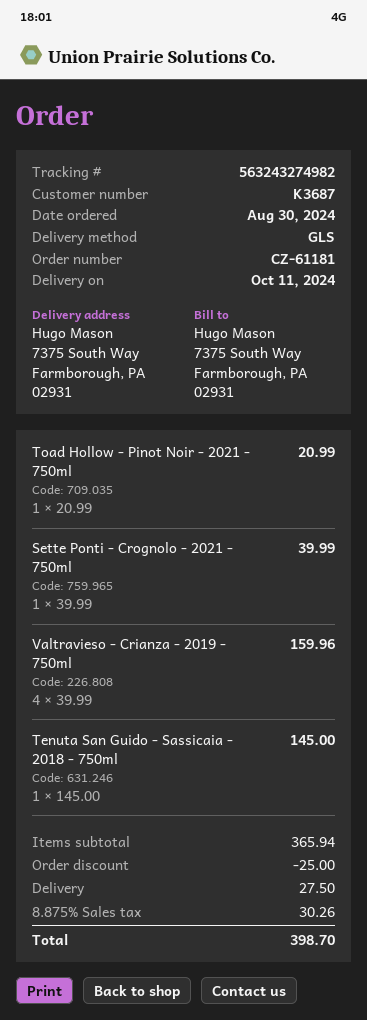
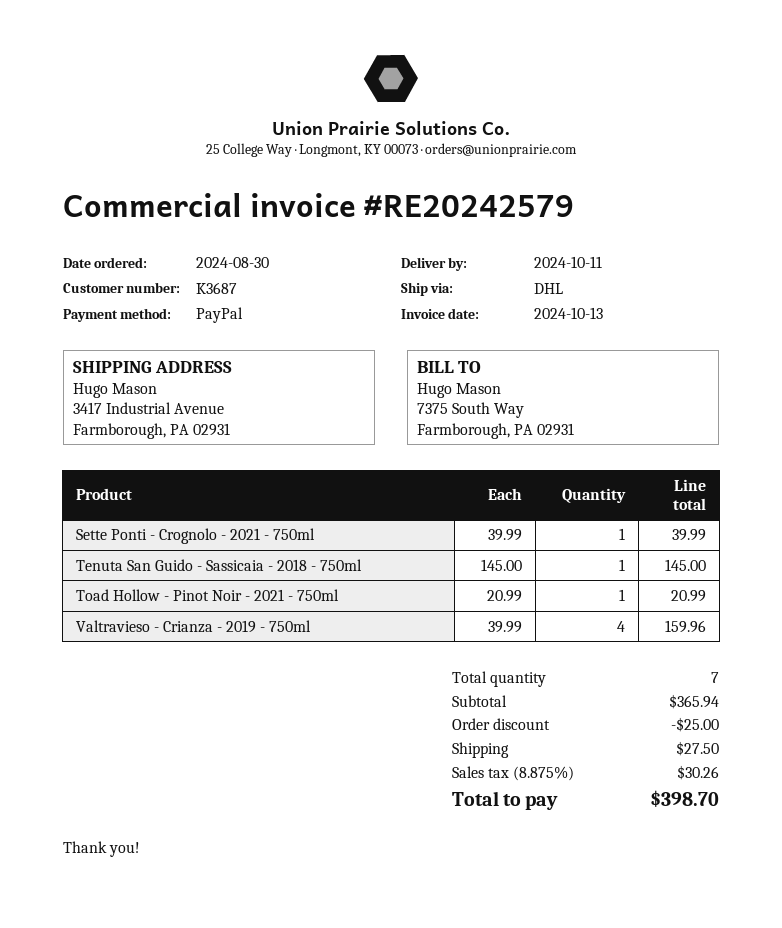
shipping method: GLS -> DHL
ship to: 7375 South Way, Farmborough, PA 02931 -> 3417 Industrial Avenue, Farmborough, PA 02931

